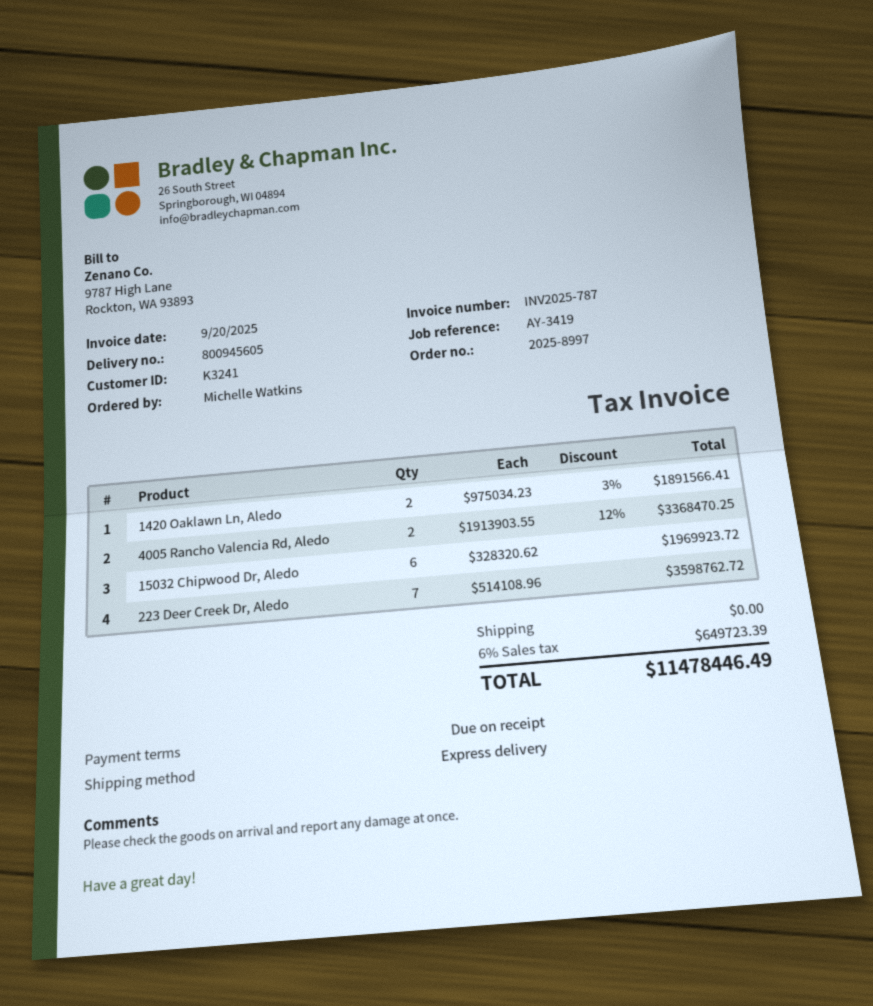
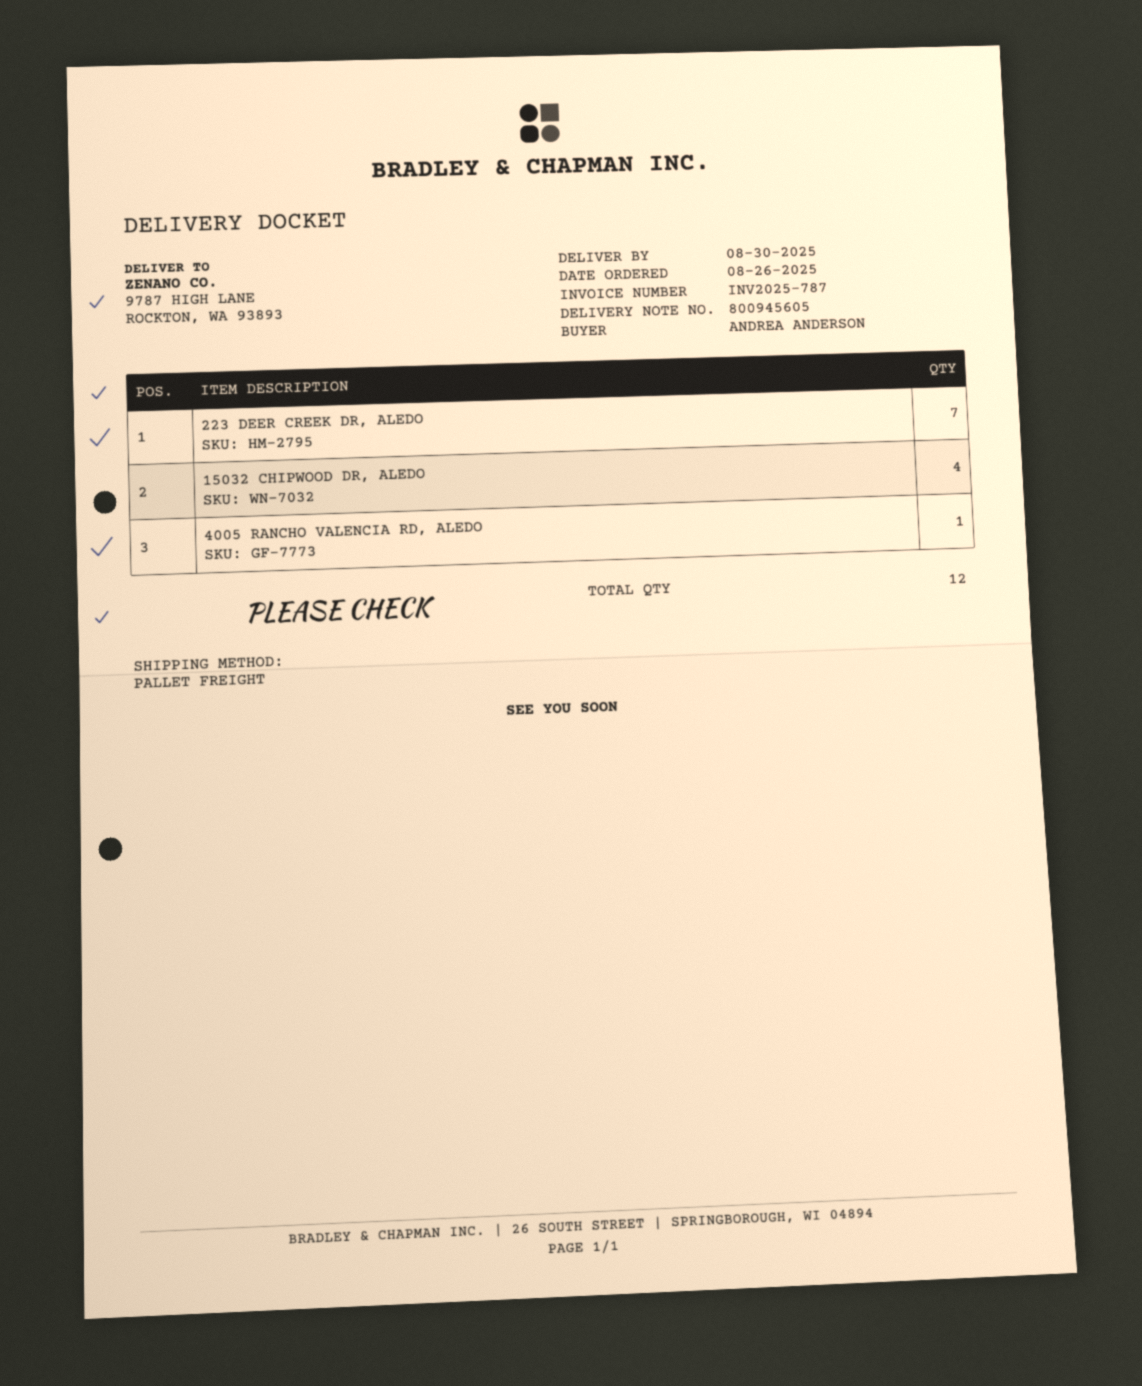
ordered by: Michelle Watkins -> ANDREA ANDERSON
shipping method: express -> pallet freight
1420 Oaklawn Ln, Aledo: 2 -> none
4005 Rancho Valencia Rd, Aledo: 2 -> 1
15032 Chipwood Dr, Aledo: 6 -> 4

